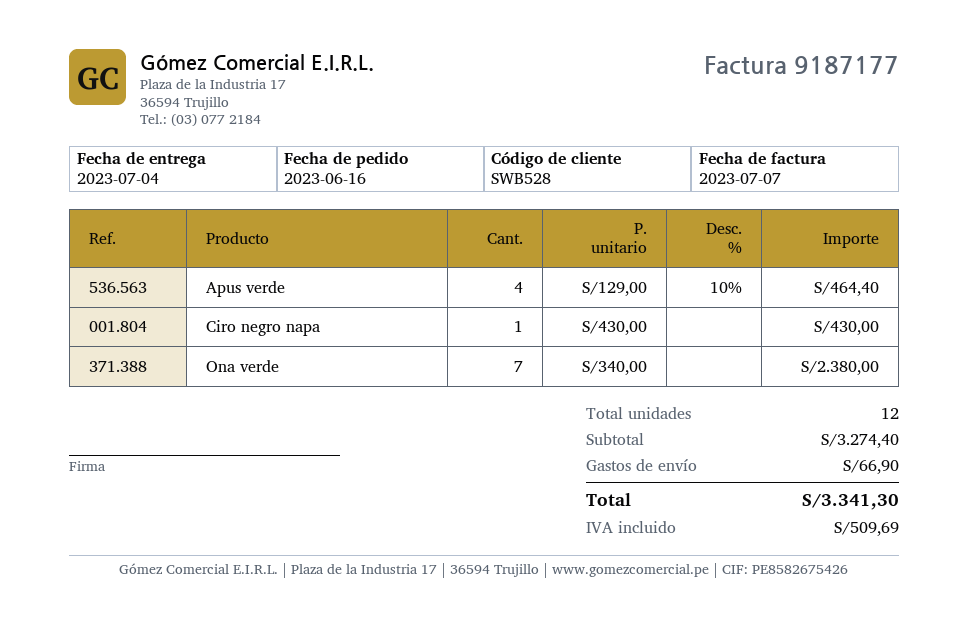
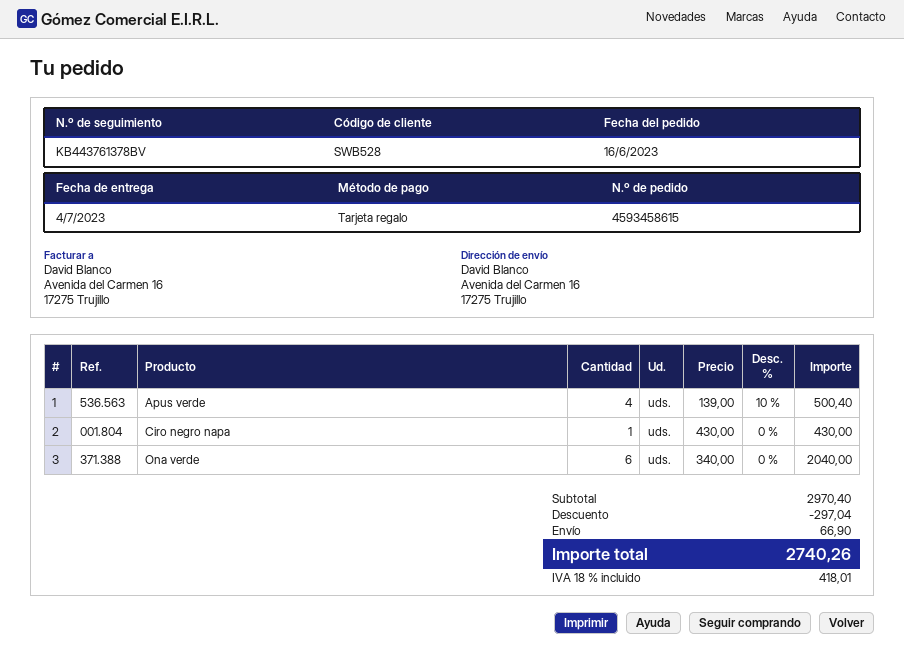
Apus verde: 4 x 129.00 - 10% = 464.40 -> 4 x 139.00 - 10% = 500.40
Ona verde: 7 x 340.00 = 2380.00 -> 6 x 340.00 = 2040.00
subtotal: 3274.40 -> 2970.40
discount: none -> 297.04
tax: 509.69 -> 418.01
total: 3341.30 -> 2740.26

